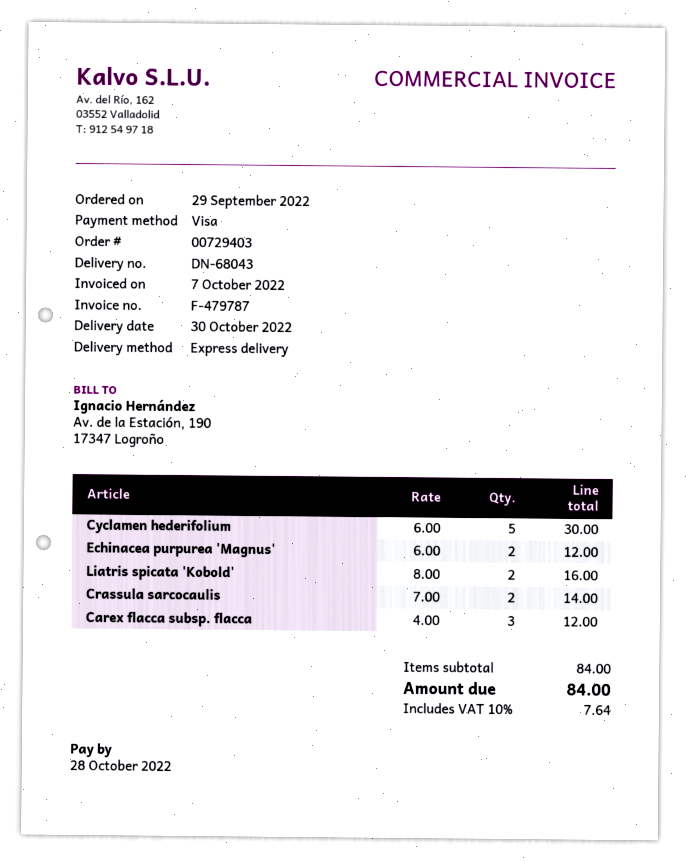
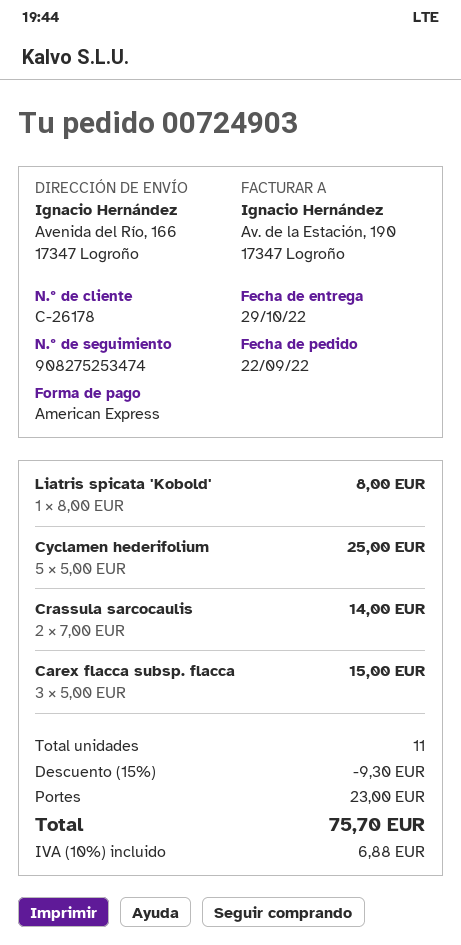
order number: 00729403 -> 00724903
order date: 2022-09-29 -> 2022-09-22
delivery date: 2022-10-30 -> 2022-10-29
payment method: Visa -> American Express
Cyclamen hederifolium: 5 x 6.00 = 30.00 -> 5 x 5.00 = 25.00
Echinacea purpurea 'Magnus': 2 x 6.00 = 12.00 -> none
Liatris spicata 'Kobold': 2 x 8.00 = 16.00 -> 1 x 8.00 = 8.00
Carex flacca subsp. flacca: 3 x 4.00 = 12.00 -> 3 x 5.00 = 15.00
discount: none -> 15% = 9.30
shipping: none -> 23.00
tax: 10% = 7.64 -> 10% = 6.88
total: 84.00 -> 75.70

